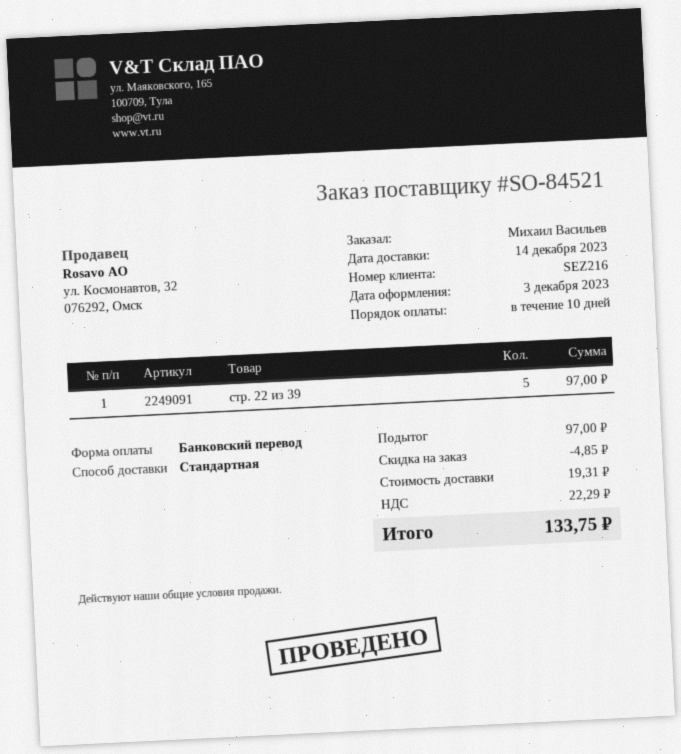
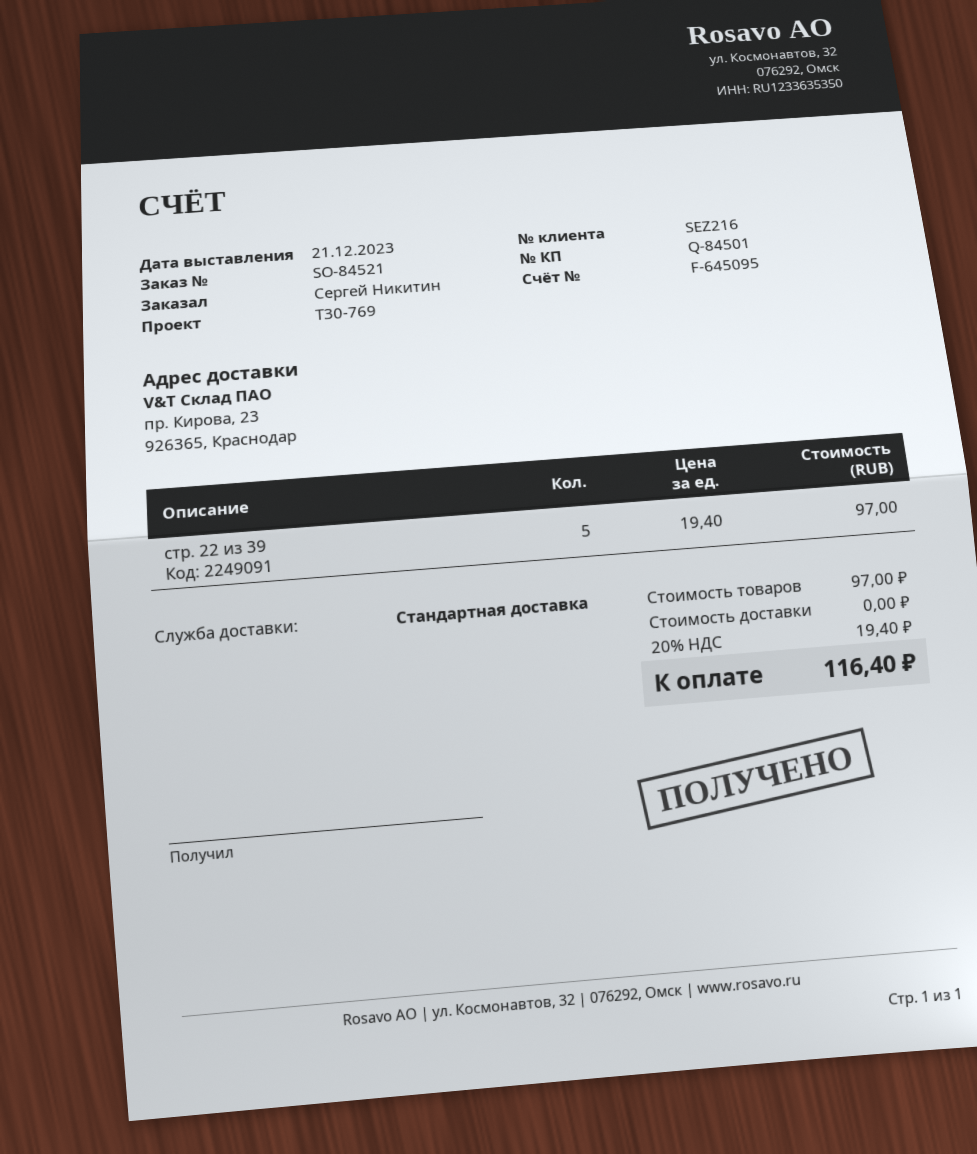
ordered by: Михаил Васильев -> Сергей Никитин
discount: 4.85 -> none
shipping: 19.31 -> 0.00
tax: 22.29 -> 19.40
total: 133.75 -> 116.40

